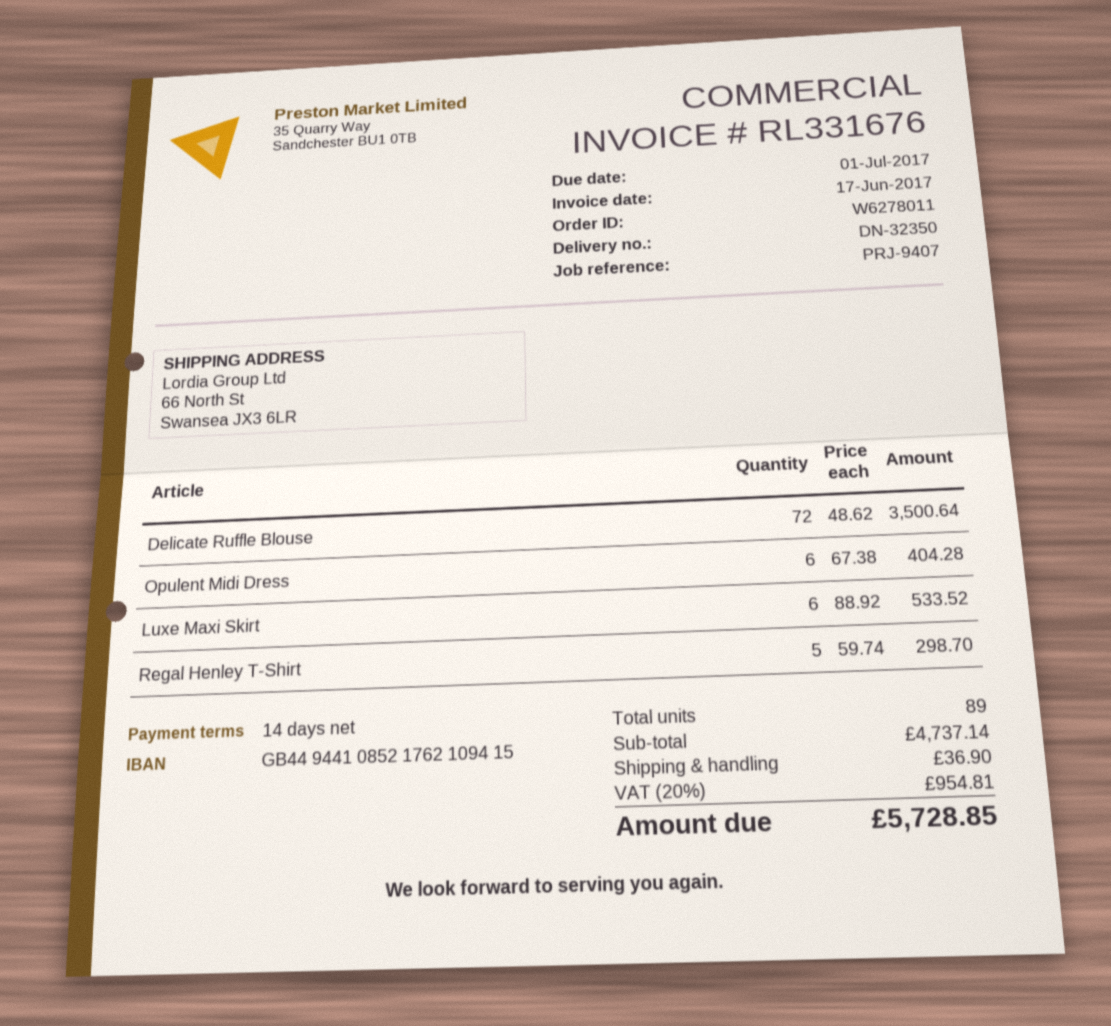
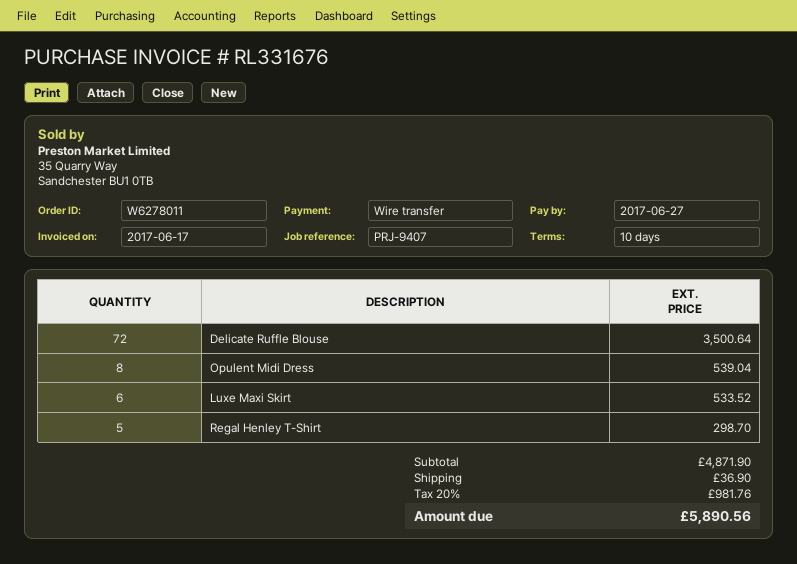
payment terms: 14 days -> 10 days
due date: 2017-07-01 -> 2017-06-27
Opulent Midi Dress: 6 for 404.28 -> 8 for 539.04
subtotal: 4737.14 -> 4871.90
tax: 20% = 954.81 -> 20% = 981.76
total: 5728.85 -> 5890.56

